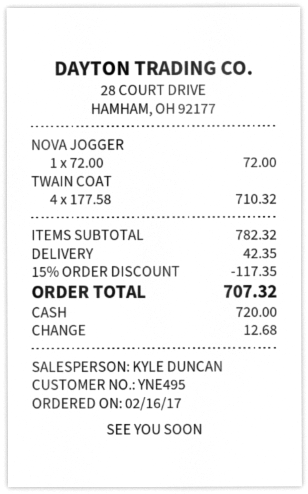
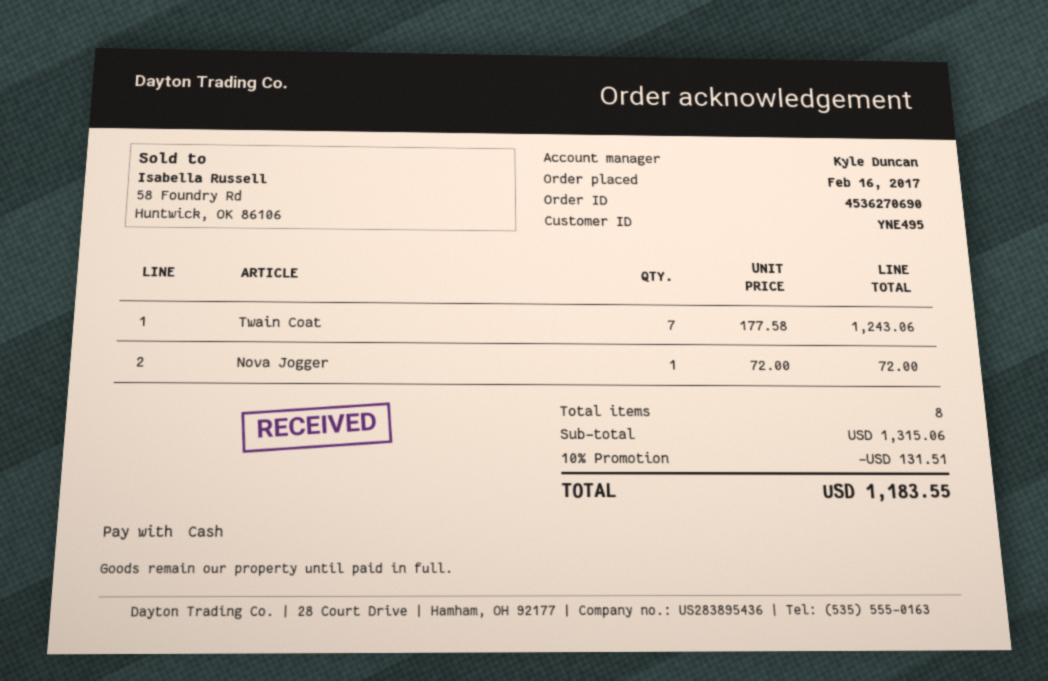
TWAIN COAT: 4 x 177.58 = 710.32 -> 7 x 177.58 = 1243.06
subtotal: 782.32 -> 1315.06
discount: 15% = 117.35 -> 10% = 131.51
shipping: 42.35 -> none
total: 707.32 -> 1183.55

